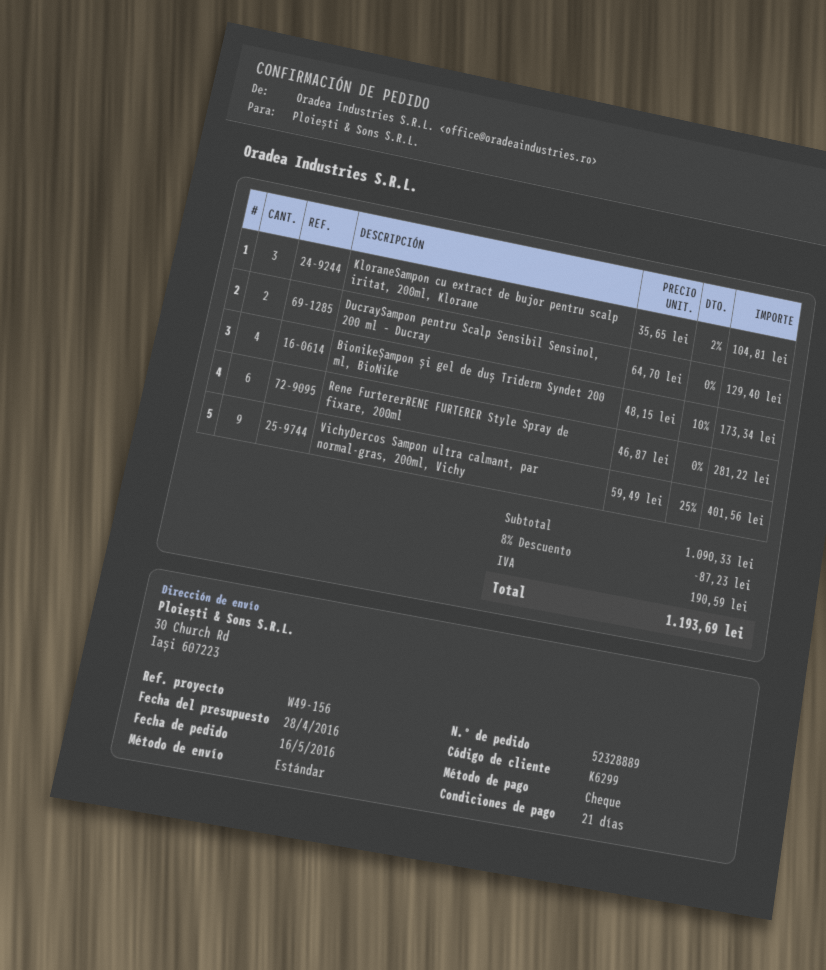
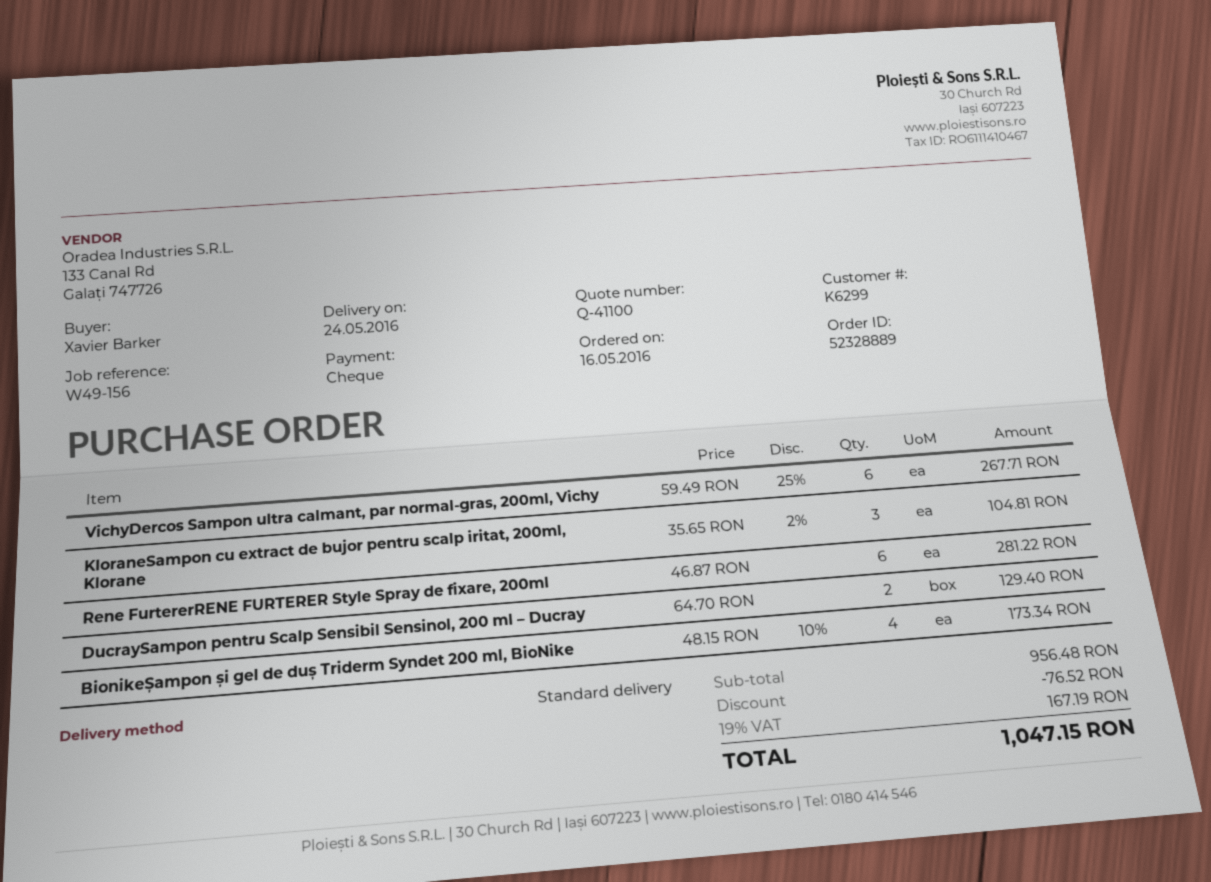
VichyDercos Sampon ultra calmant, par normal-gras, 200ml, Vichy: 9 x 59.49 - 25% = 401.56 -> 6 x 59.49 - 25% = 267.71
subtotal: 1090.33 -> 956.48
discount: 87.23 -> 76.52
tax: 190.59 -> 167.19
total: 1193.69 -> 1047.15

